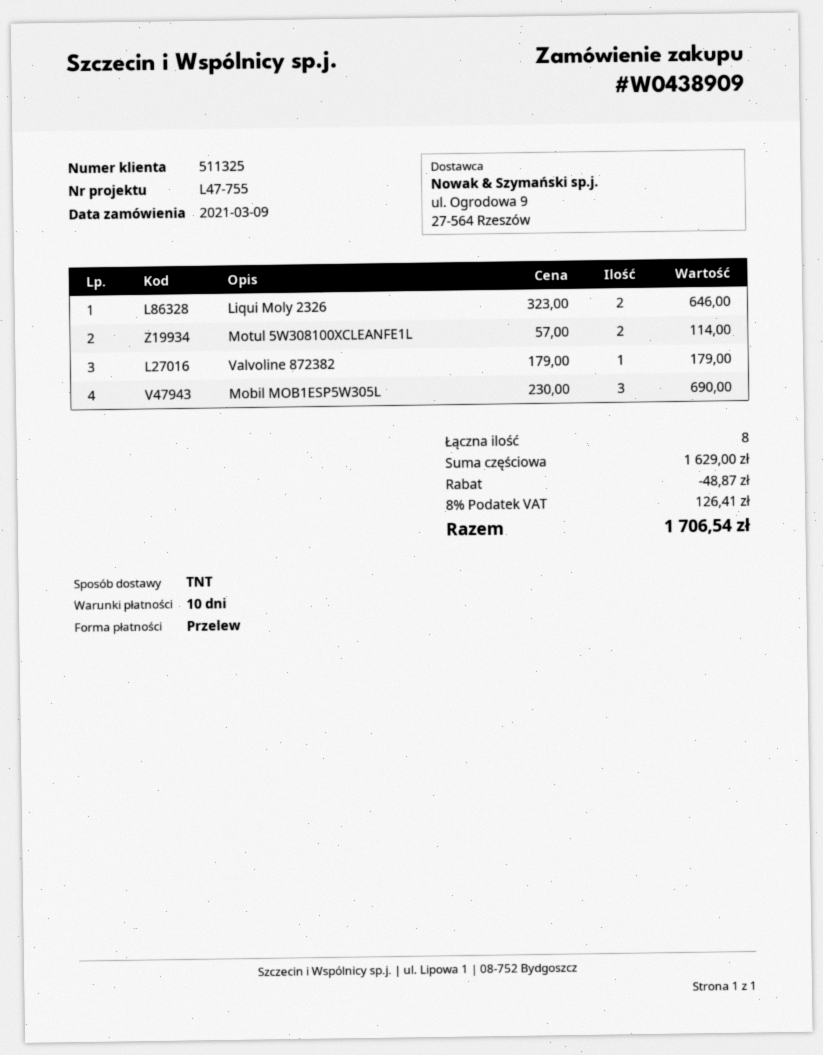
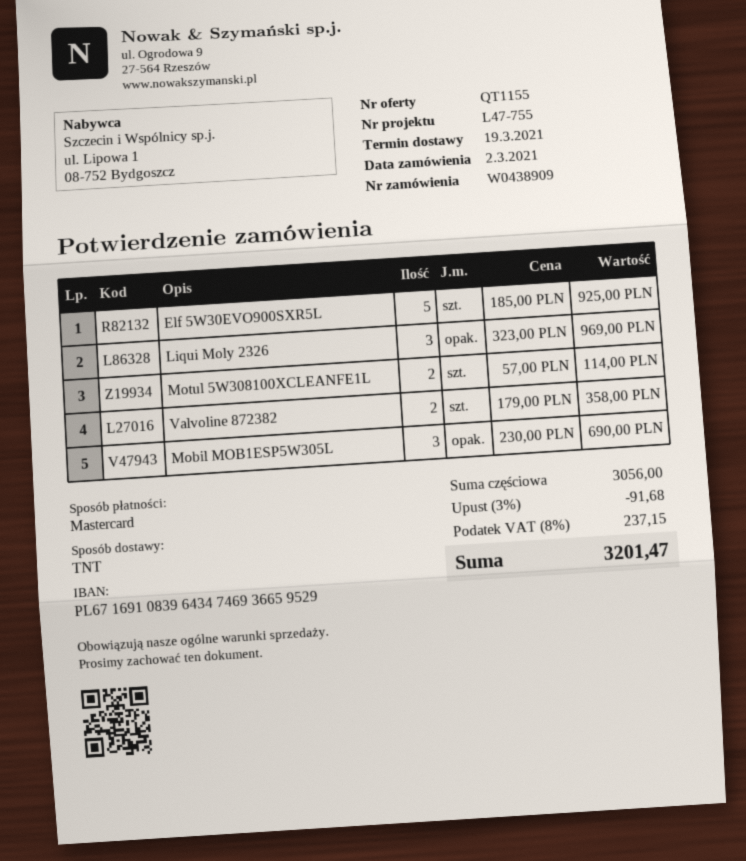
order date: 2021-03-09 -> 2021-03-02
payment method: bank transfer -> Mastercard
Liqui Moly 2326: 2 x 323.00 = 646.00 -> 3 x 323.00 = 969.00
Valvoline 872382: 1 x 179.00 = 179.00 -> 2 x 179.00 = 358.00
Elf 5W30EVO900SXR5L: none -> 5 x 185.00 = 925.00
subtotal: 1629.00 -> 3056.00
discount: 48.87 -> 91.68
tax: 8% = 126.41 -> 8% = 237.15
total: 1706.54 -> 3201.47

